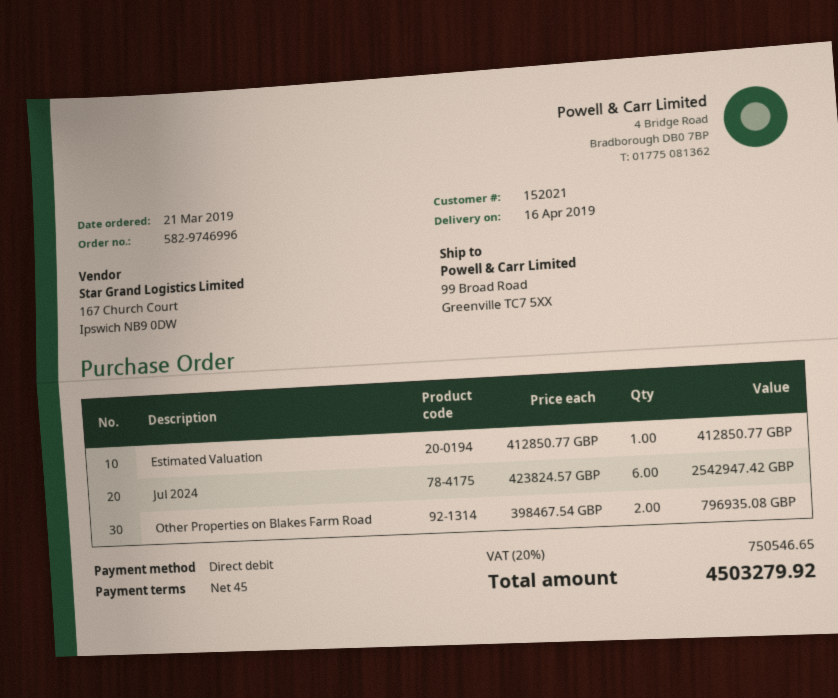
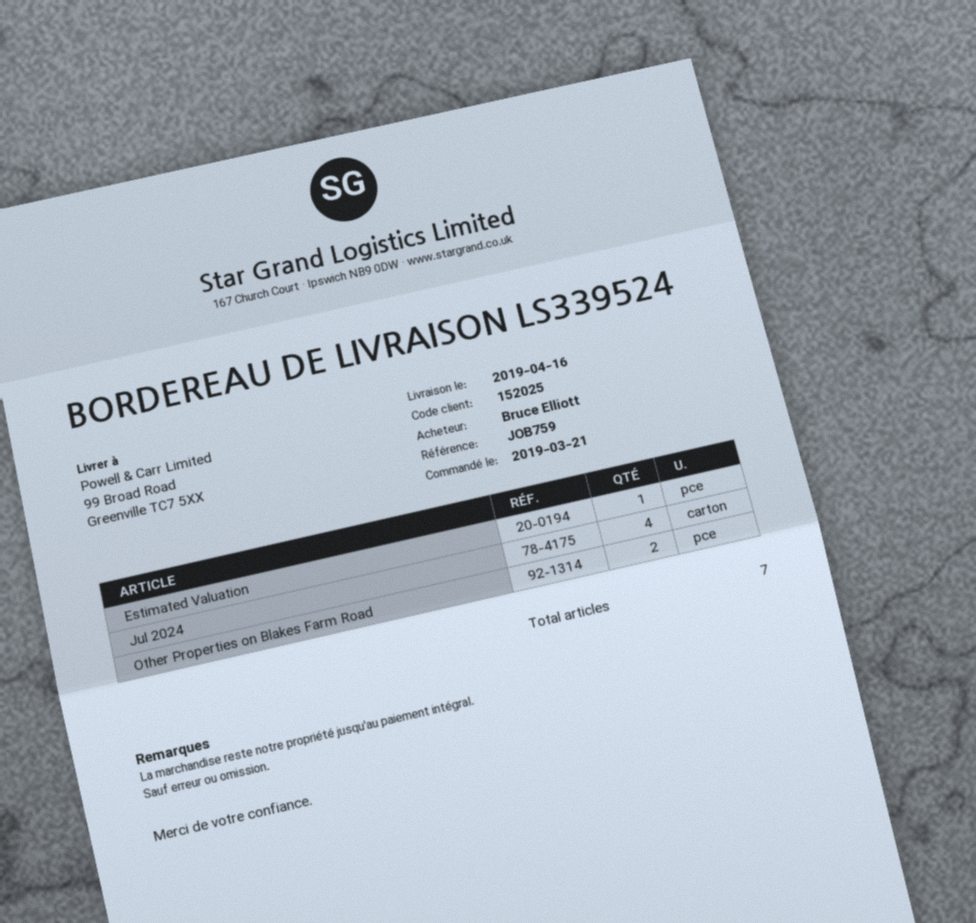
customer number: 152021 -> 152025
Jul 2024: 6 -> 4

